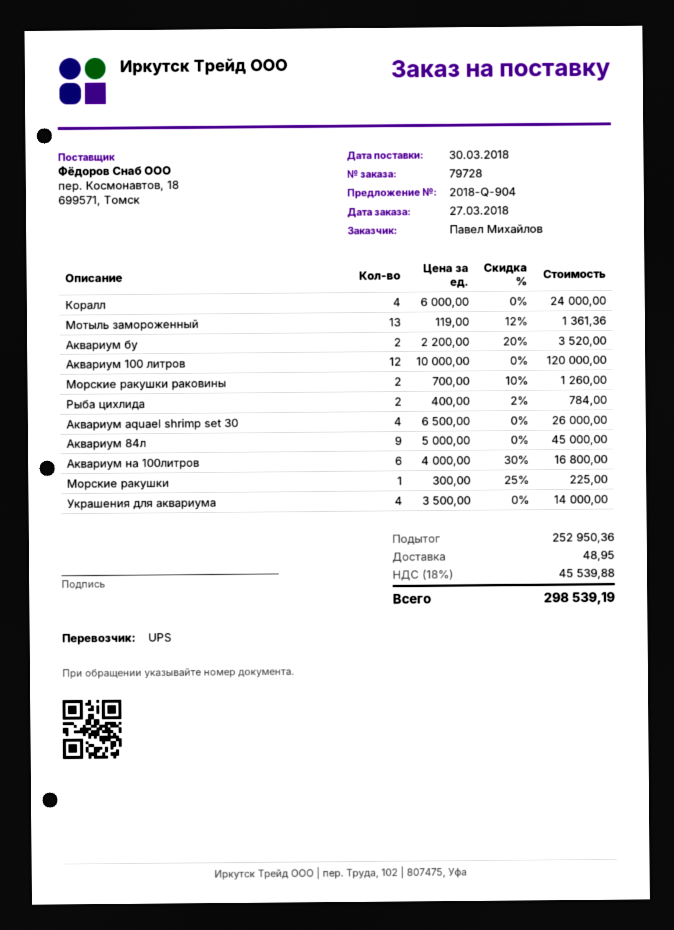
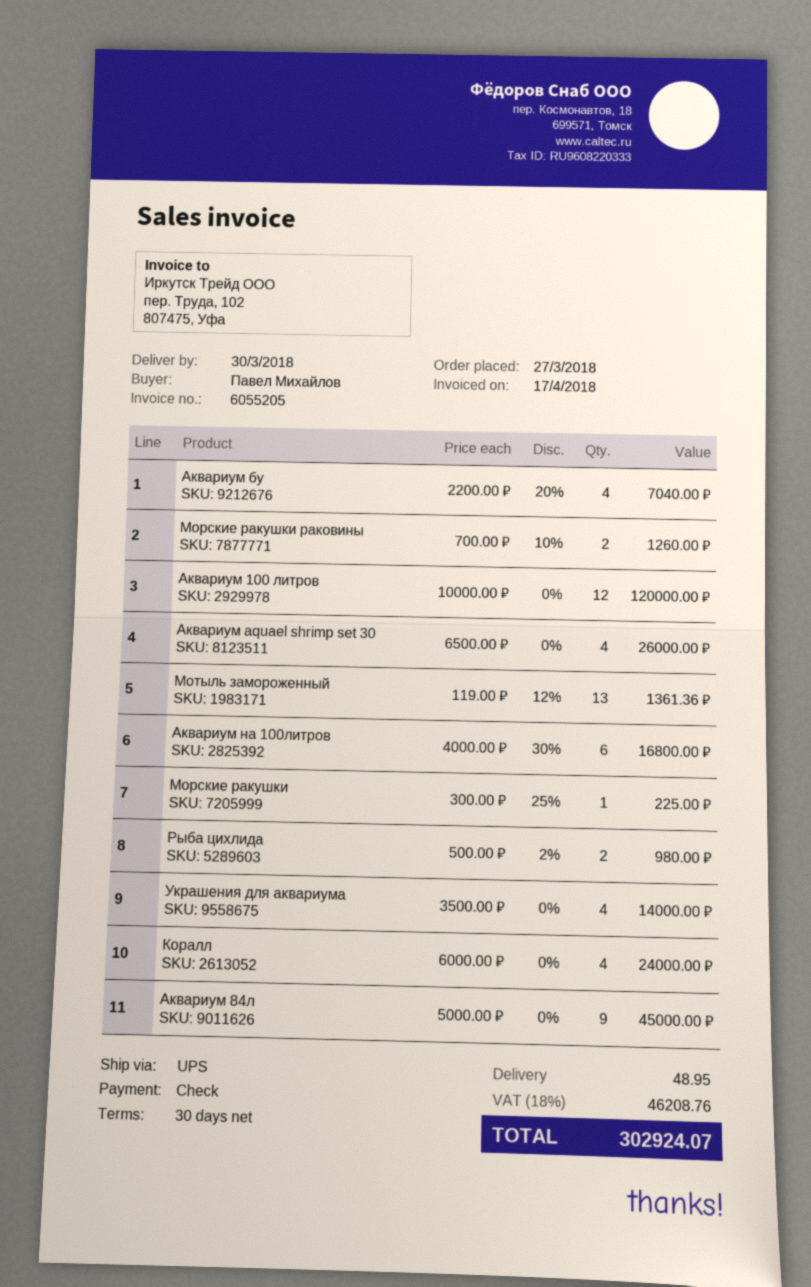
Аквариум бу: 2 x 2200.00 - 20% = 3520.00 -> 4 x 2200.00 - 20% = 7040.00
Рыба цихлида: 2 x 400.00 - 2% = 784.00 -> 2 x 500.00 - 2% = 980.00
tax: 18% = 45539.88 -> 18% = 46208.76
total: 298539.19 -> 302924.07

